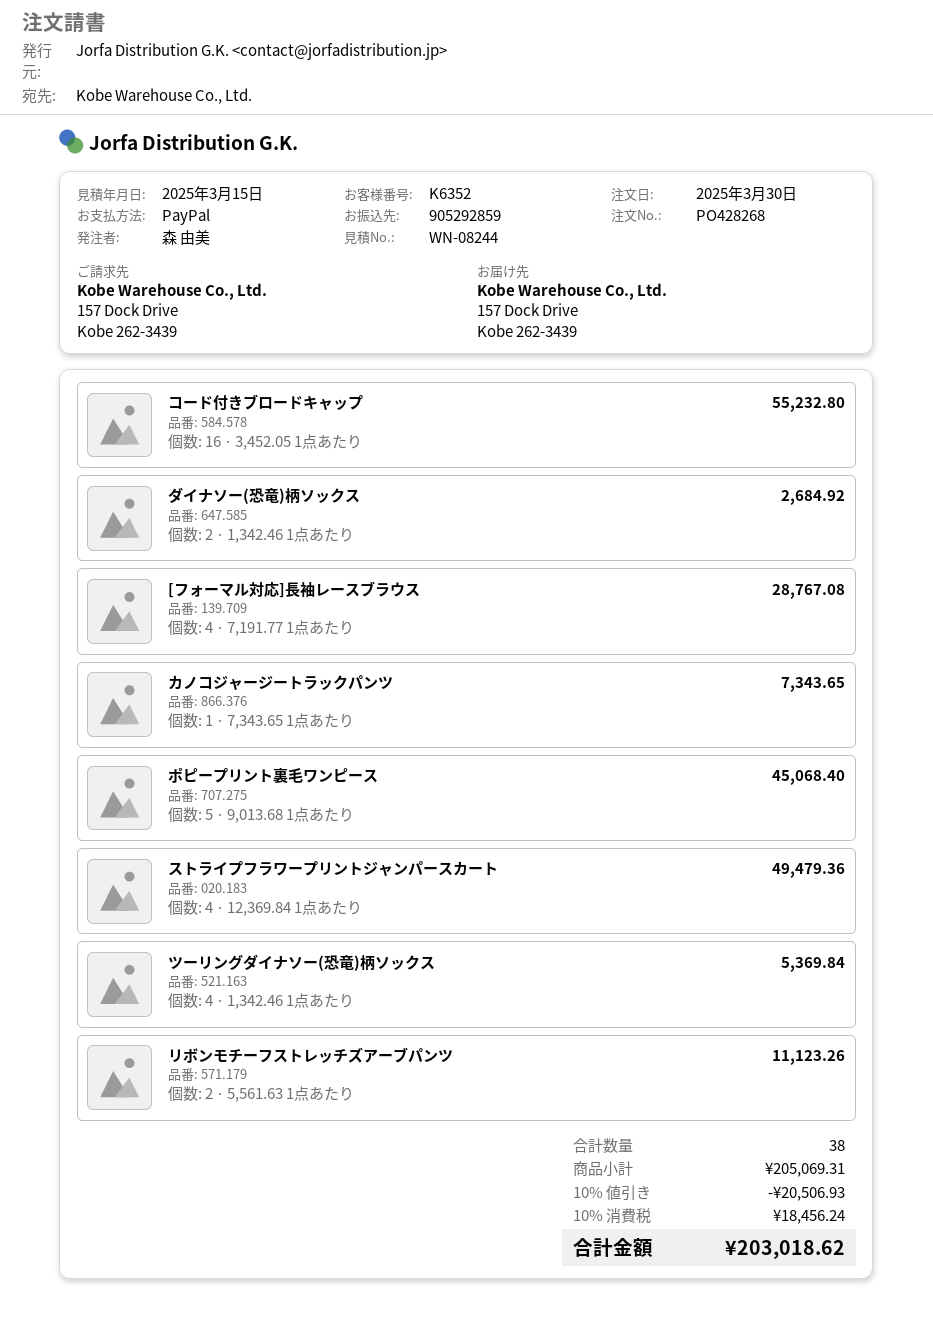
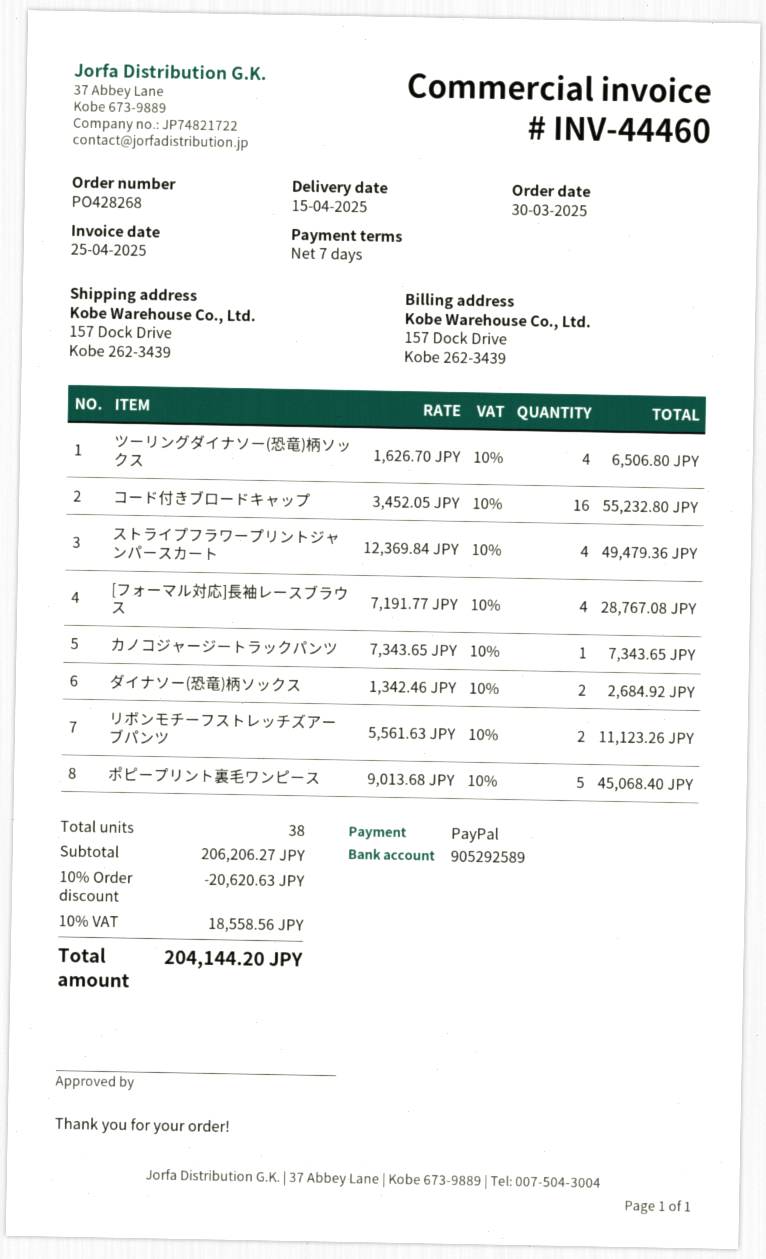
bank account: 905292859 -> 905292589
ツーリングダイナソー(恐竜)柄ソックス: 4 x 1342.46 = 5369.84 -> 4 x 1626.70 = 6506.80
subtotal: 205069.31 -> 206206.27
discount: 10% = 20506.93 -> 10% = 20620.63
tax: 10% = 18456.24 -> 10% = 18558.56
total: 203018.62 -> 204144.20

